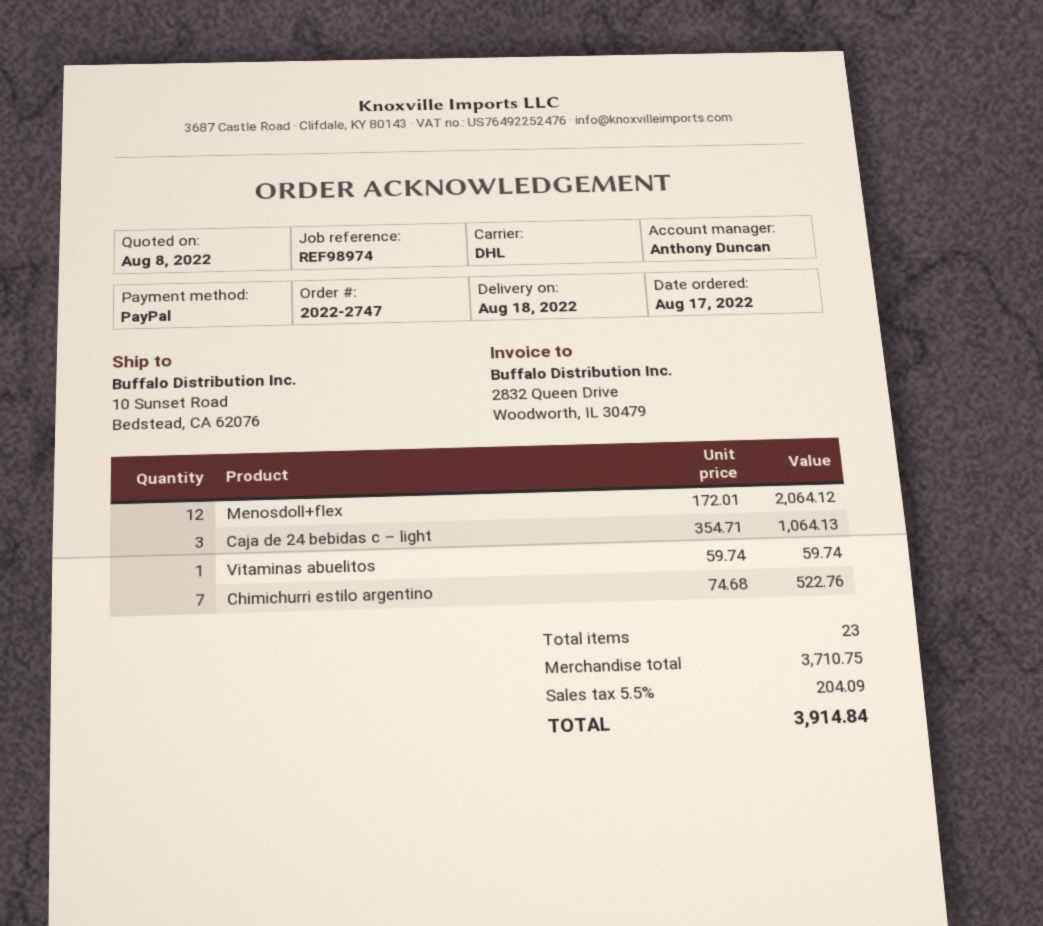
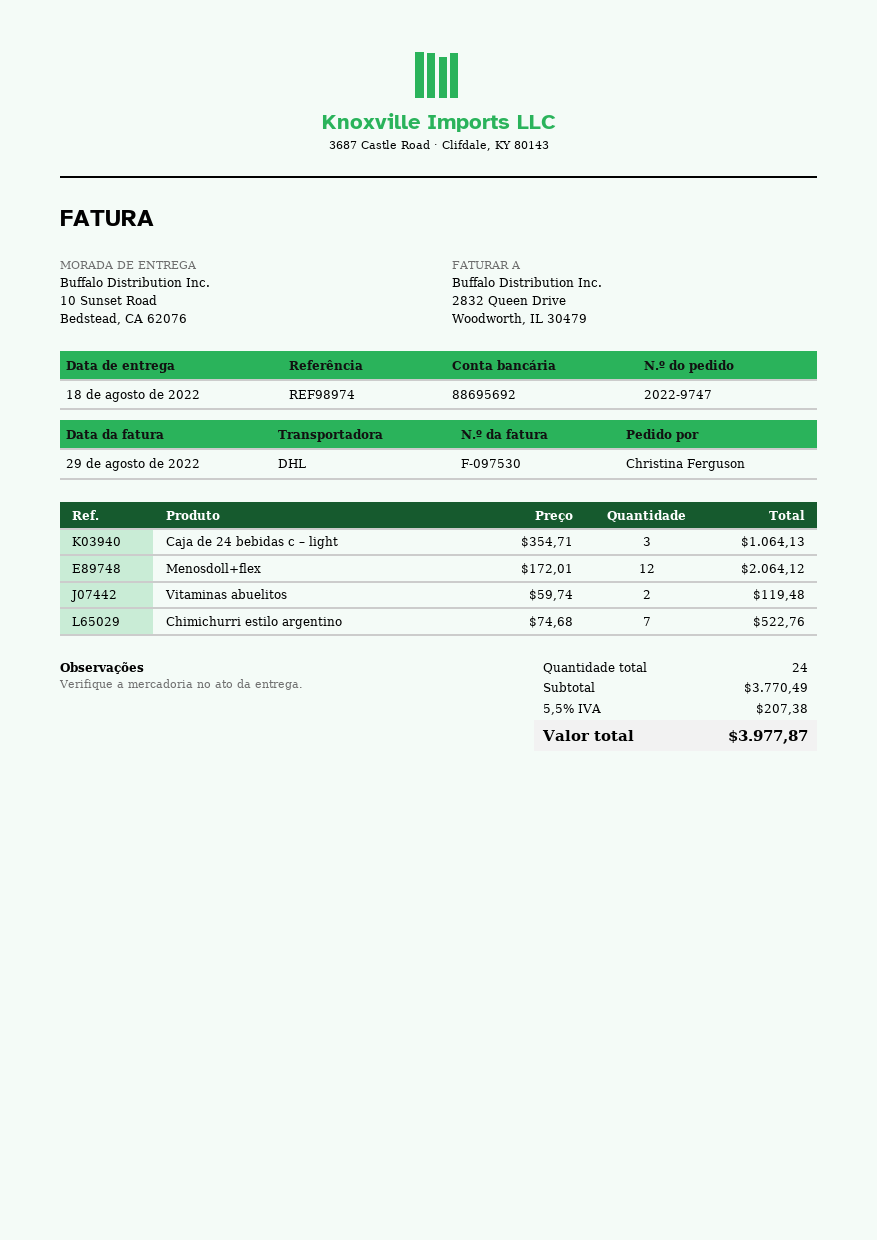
order number: 2022-2747 -> 2022-9747
Vitaminas abuelitos: 1 x 59.74 = 59.74 -> 2 x 59.74 = 119.48
total quantity: 23 -> 24
subtotal: 3710.75 -> 3770.49
tax: 5.5% = 204.09 -> 5.5% = 207.38
total: 3914.84 -> 3977.87

